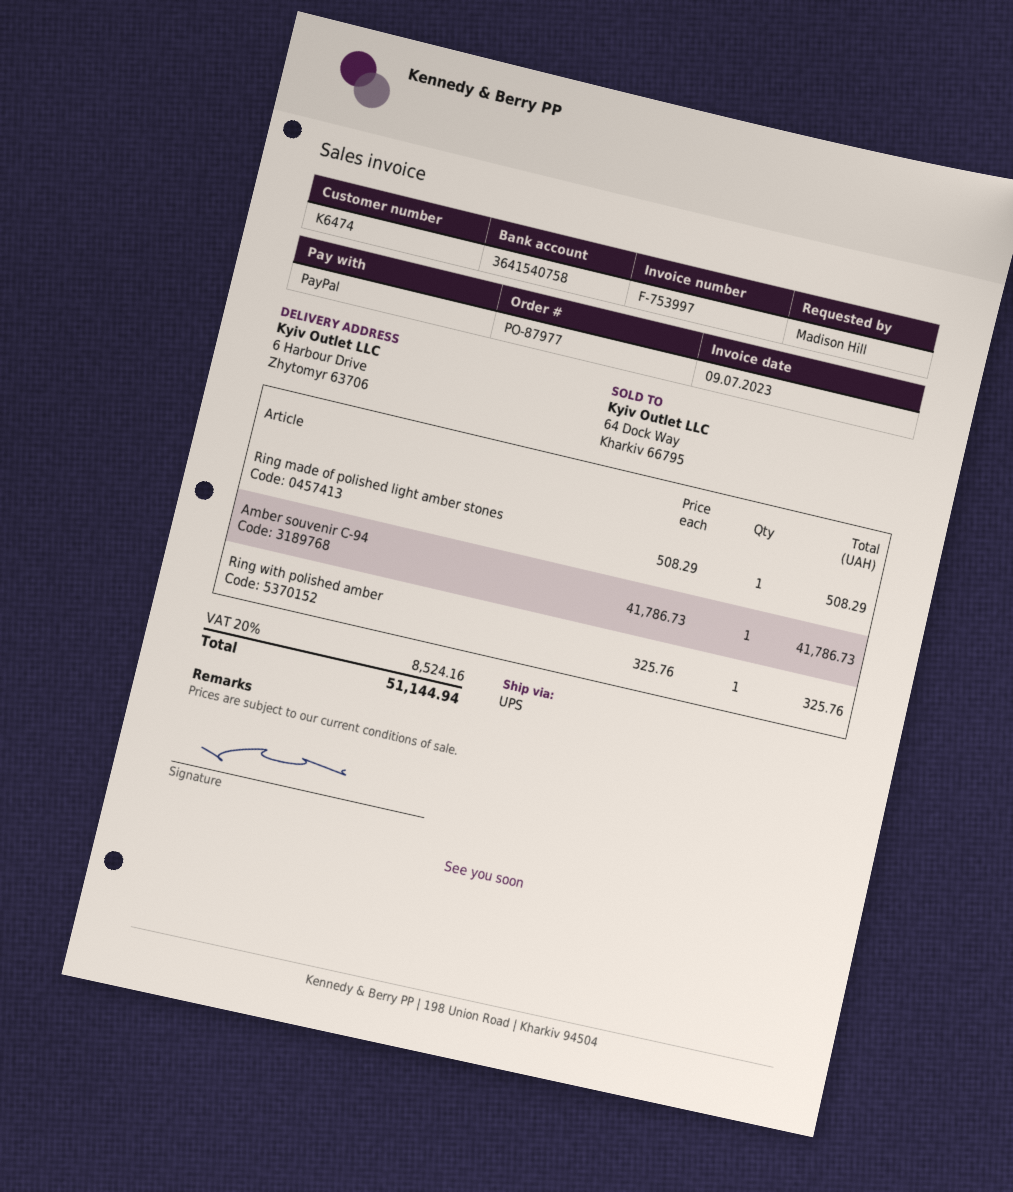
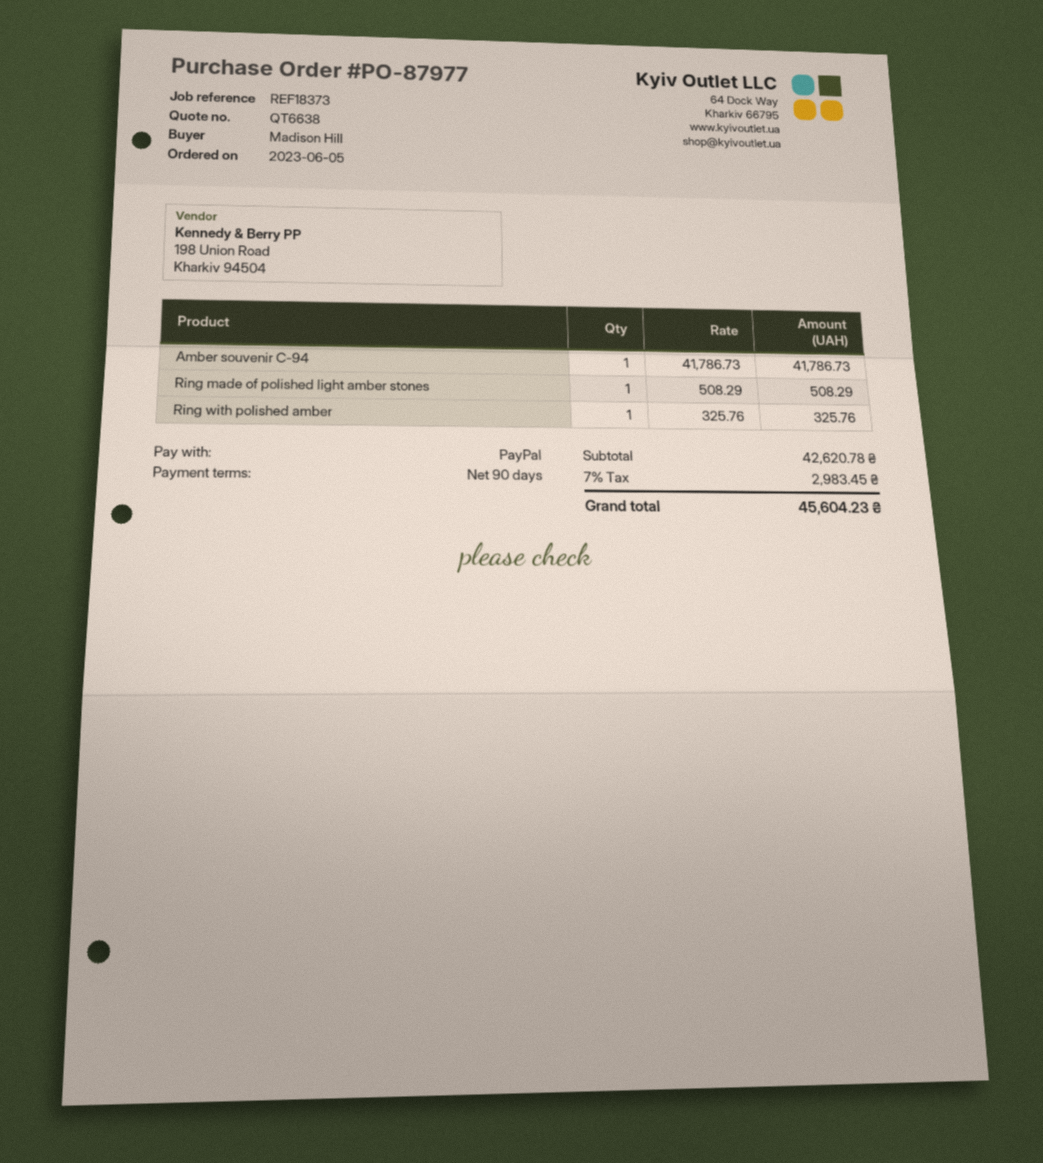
tax: 20% = 8524.16 -> 7% = 2983.45
total: 51144.94 -> 45604.23

